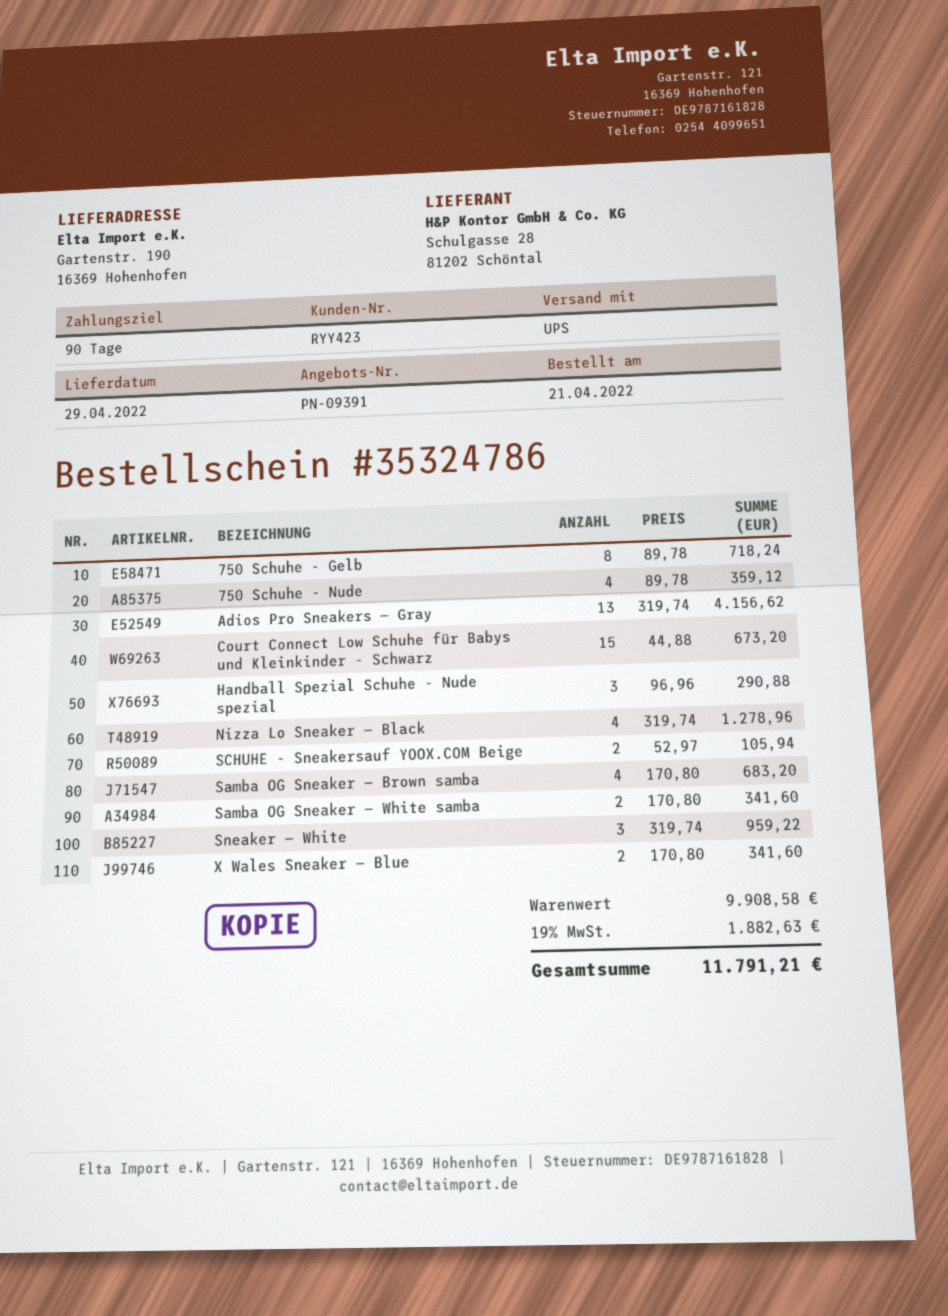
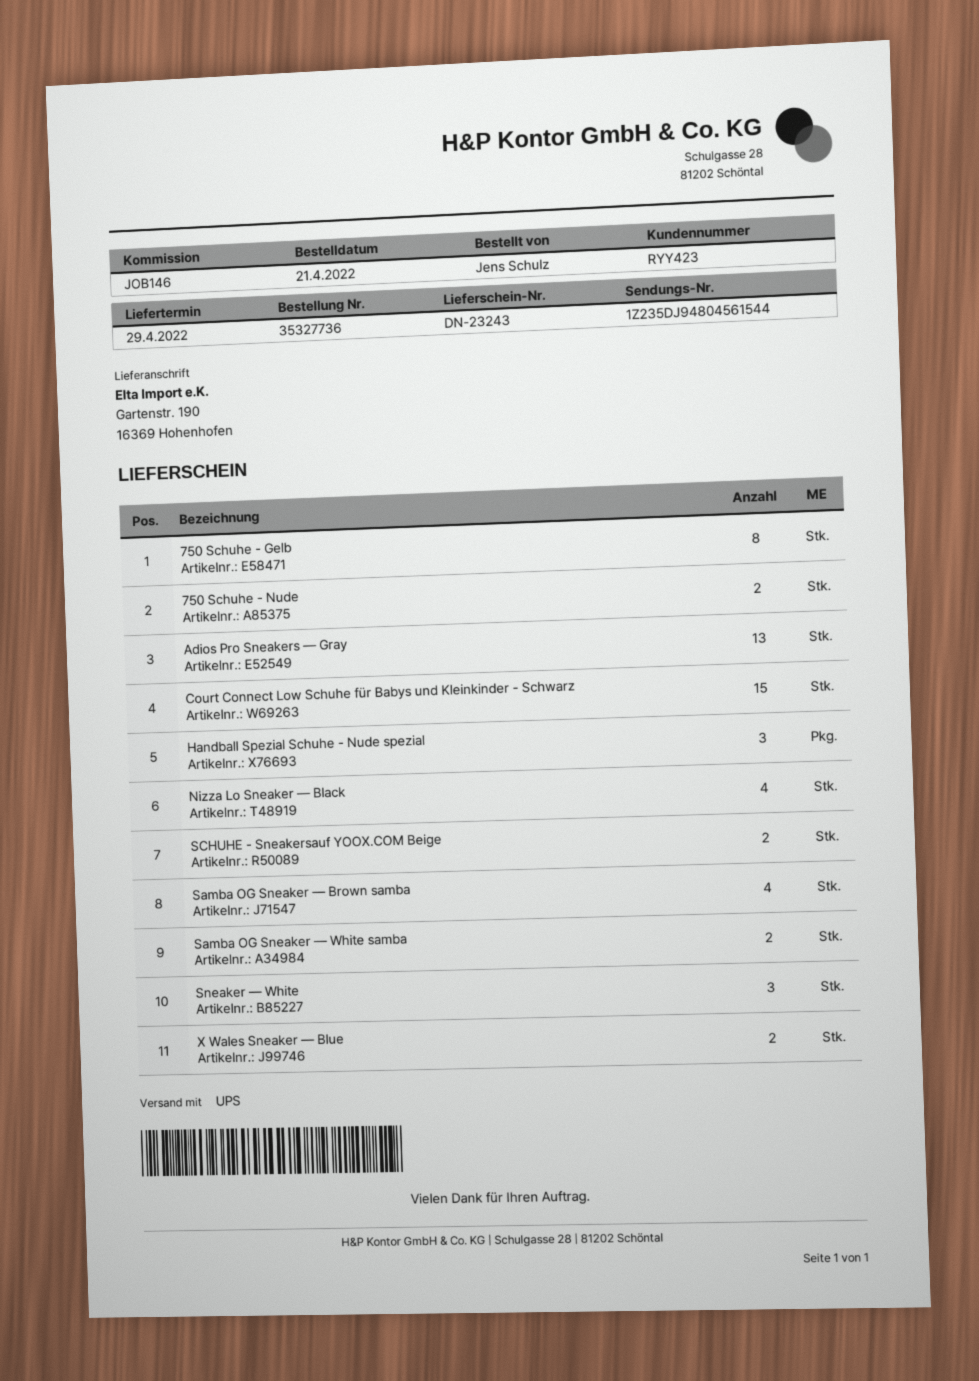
order number: 35324786 -> 35327736
750 Schuhe - Nude: 4 -> 2

